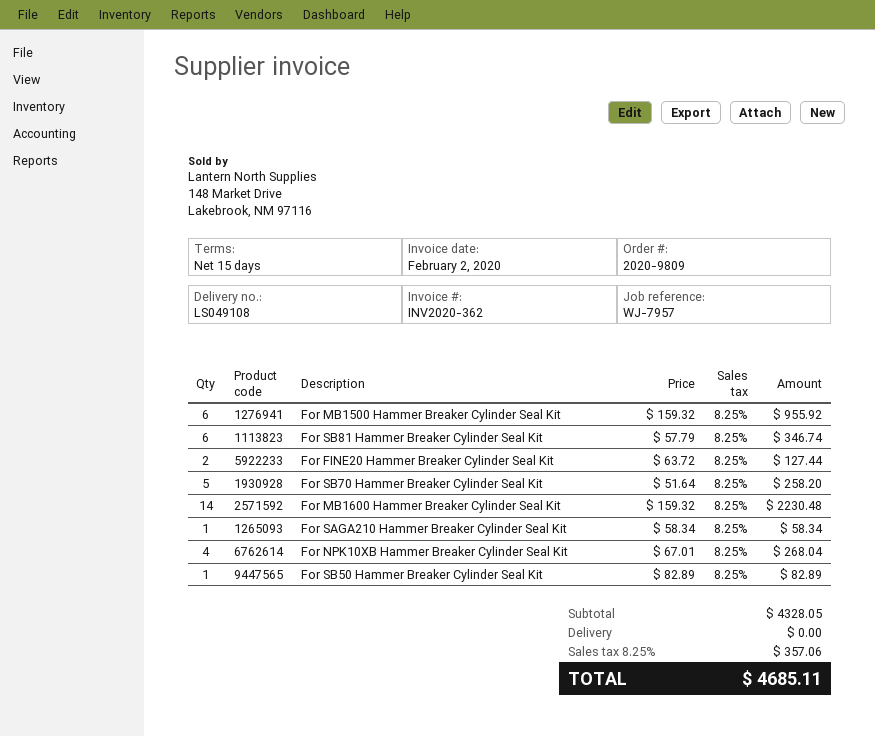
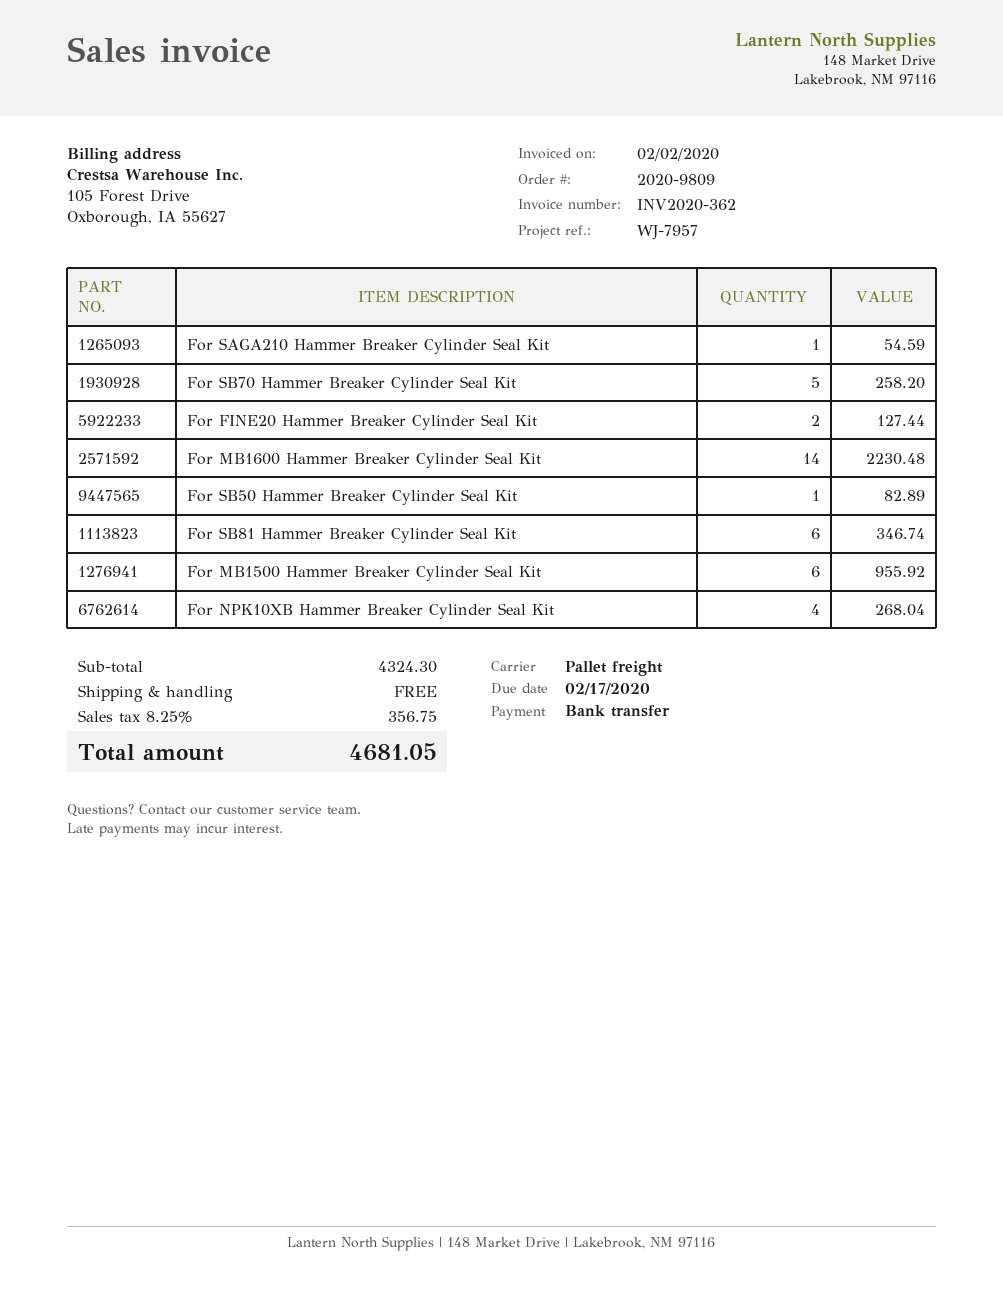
For SAGA210 Hammer Breaker Cylinder Seal Kit: 1 for 58.34 -> 1 for 54.59
subtotal: 4328.05 -> 4324.30
tax: 8.25% = 357.06 -> 8.25% = 356.75
total: 4685.11 -> 4681.05

